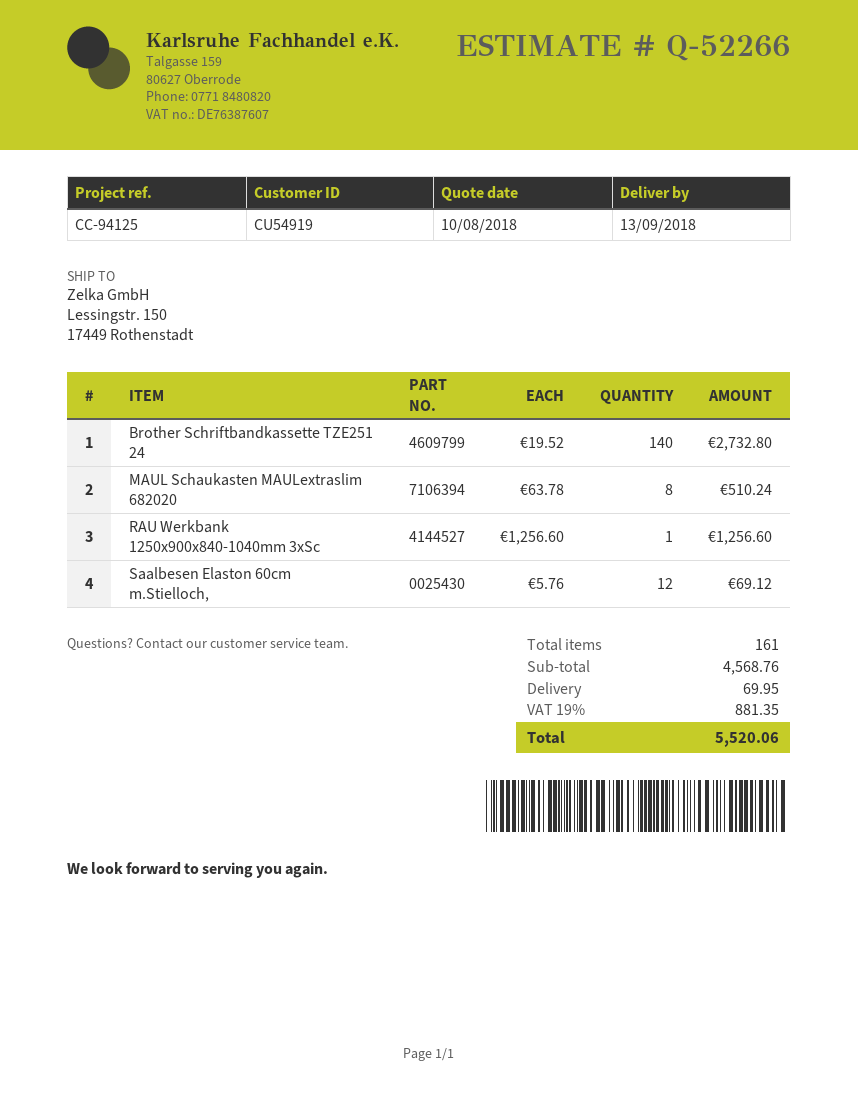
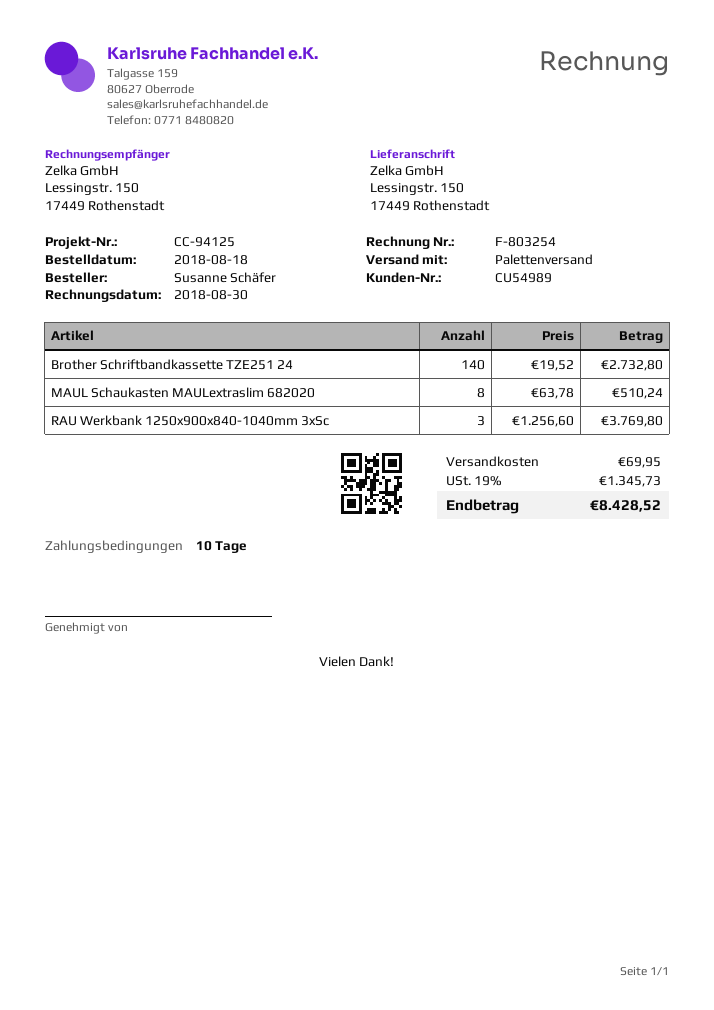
customer number: CU54919 -> CU54989
RAU Werkbank 1250x900x840-1040mm 3xSc: 1 x 1256.60 = 1256.60 -> 3 x 1256.60 = 3769.80
Saalbesen Elaston 60cm m.Stielloch,: 12 x 5.76 = 69.12 -> none
tax: 19% = 881.35 -> 19% = 1345.73
total: 5520.06 -> 8428.52

